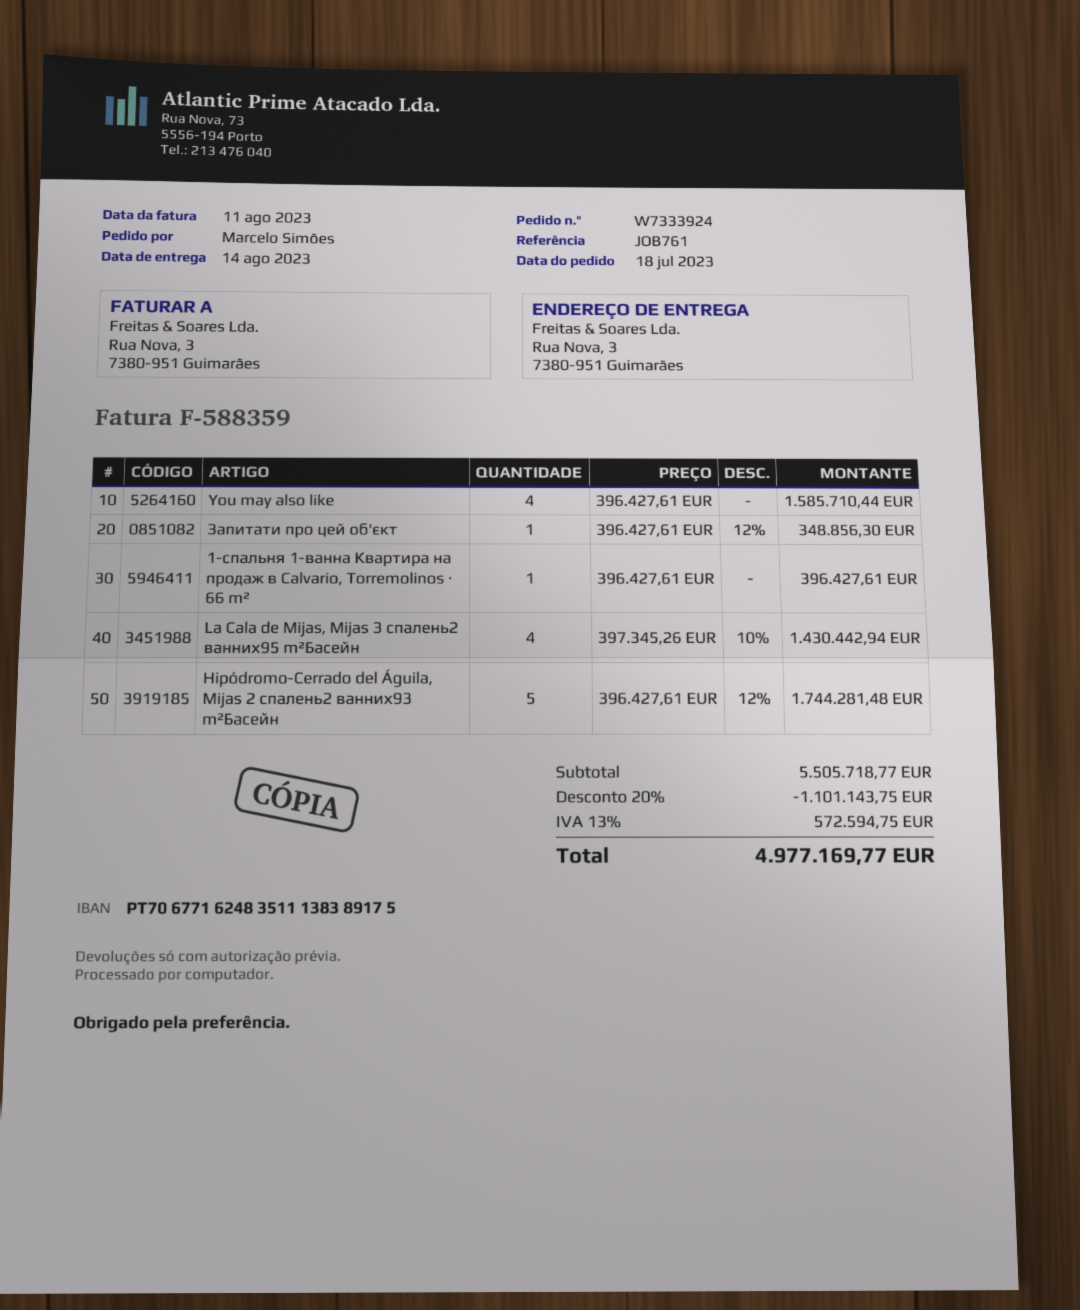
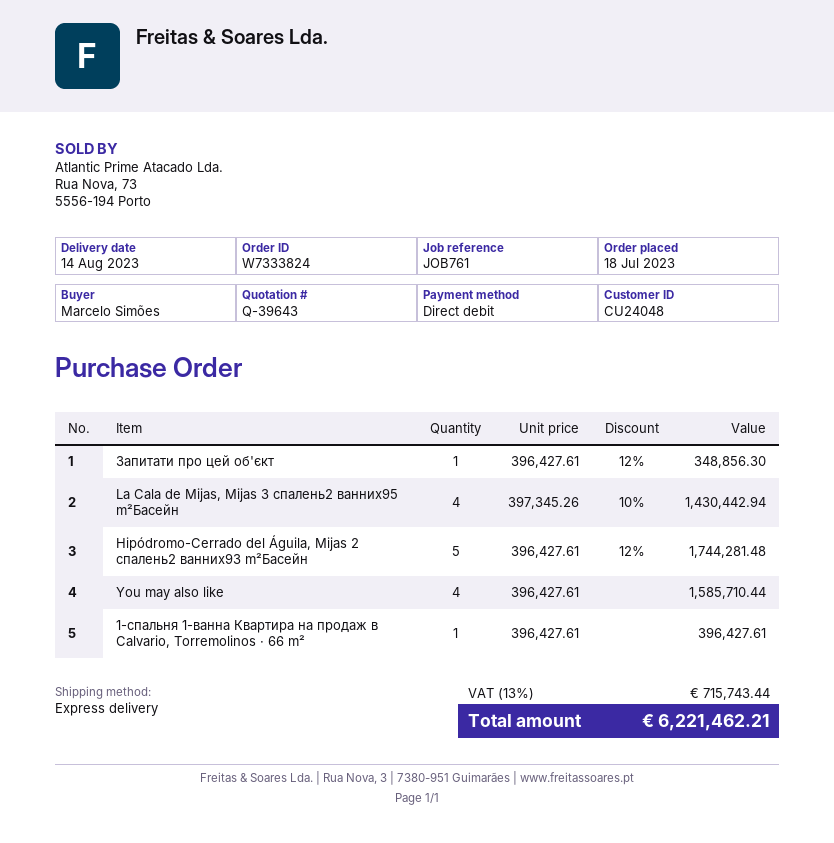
order number: W7333924 -> W7333824
discount: 20% = 1101143.75 -> none
tax: 13% = 572594.75 -> 13% = 715743.44
total: 4977169.77 -> 6221462.21

